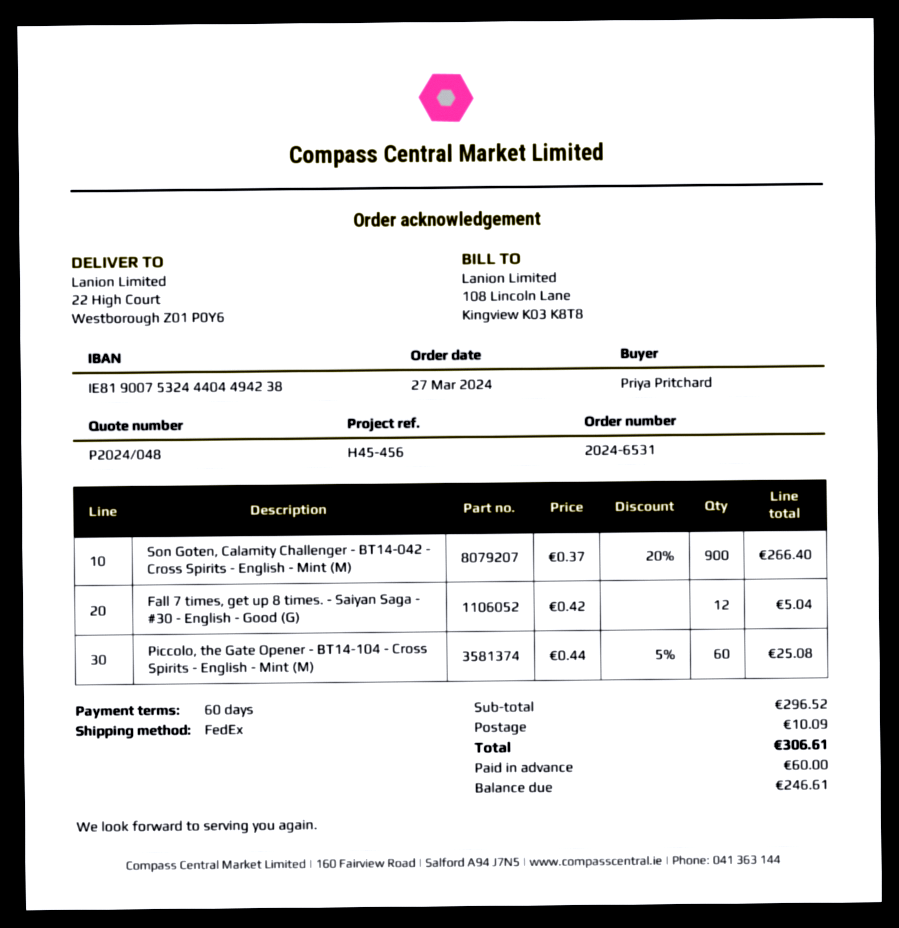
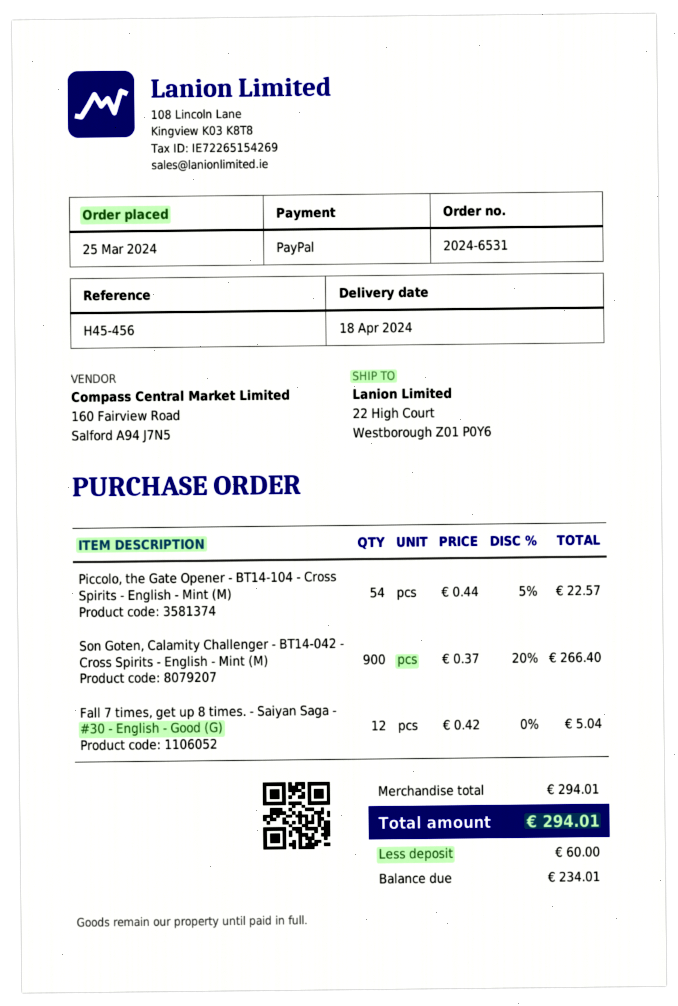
order date: 2024-03-27 -> 2024-03-25
Piccolo, the Gate Opener - BT14-104 - Cross Spirits - English - Mint (M): 60 x 0.44 - 5% = 25.08 -> 54 x 0.44 - 5% = 22.57
subtotal: 296.52 -> 294.01
shipping: 10.09 -> none
total: 306.61 -> 294.01
balance: 246.61 -> 234.01

